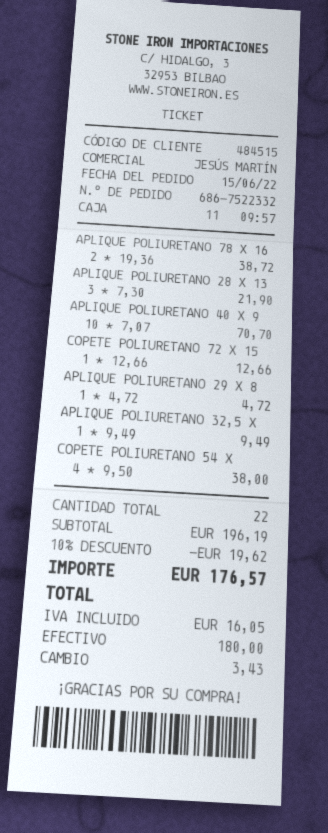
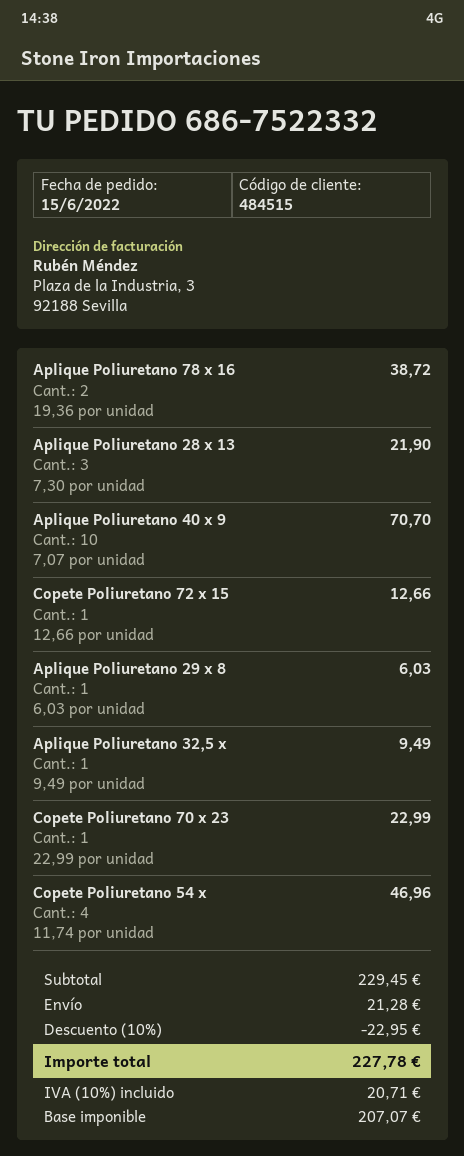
APLIQUE POLIURETANO 29 X 8: 1 x 4.72 = 4.72 -> 1 x 6.03 = 6.03
COPETE POLIURETANO 54 X: 4 x 9.50 = 38.00 -> 4 x 11.74 = 46.96
Copete Poliuretano 70 x 23: none -> 1 x 22.99 = 22.99
subtotal: 196.19 -> 229.45
discount: 10% = 19.62 -> 10% = 22.95
shipping: none -> 21.28
tax: 16.05 -> 20.71
total: 176.57 -> 227.78

